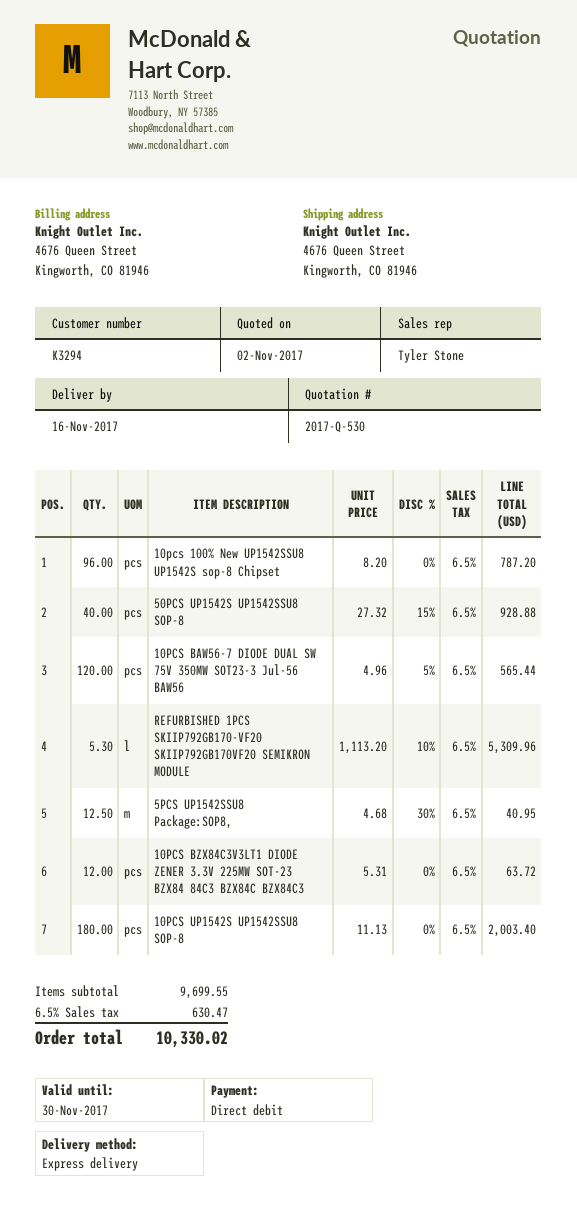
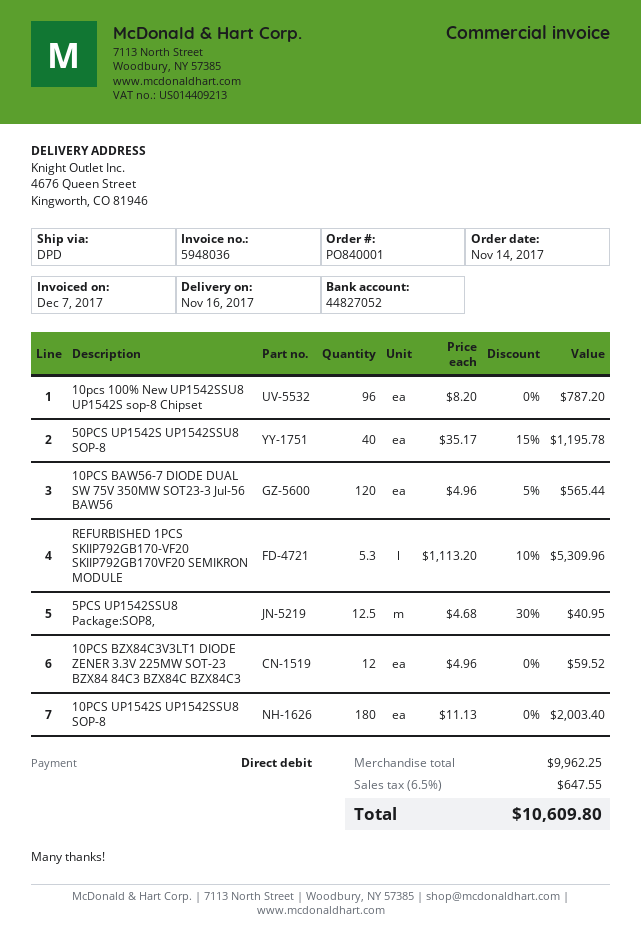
shipping method: express -> DPD
50PCS UP1542S UP1542SSU8 SOP-8: 40 x 27.32 - 15% = 928.88 -> 40 x 35.17 - 15% = 1195.78
10PCS BZX84C3V3LT1 DIODE ZENER 3.3V 225MW SOT-23 BZX84 84C3 BZX84C BZX84C3: 12 x 5.31 = 63.72 -> 12 x 4.96 = 59.52
subtotal: 9699.55 -> 9962.25
tax: 6.5% = 630.47 -> 6.5% = 647.55
total: 10330.02 -> 10609.80

